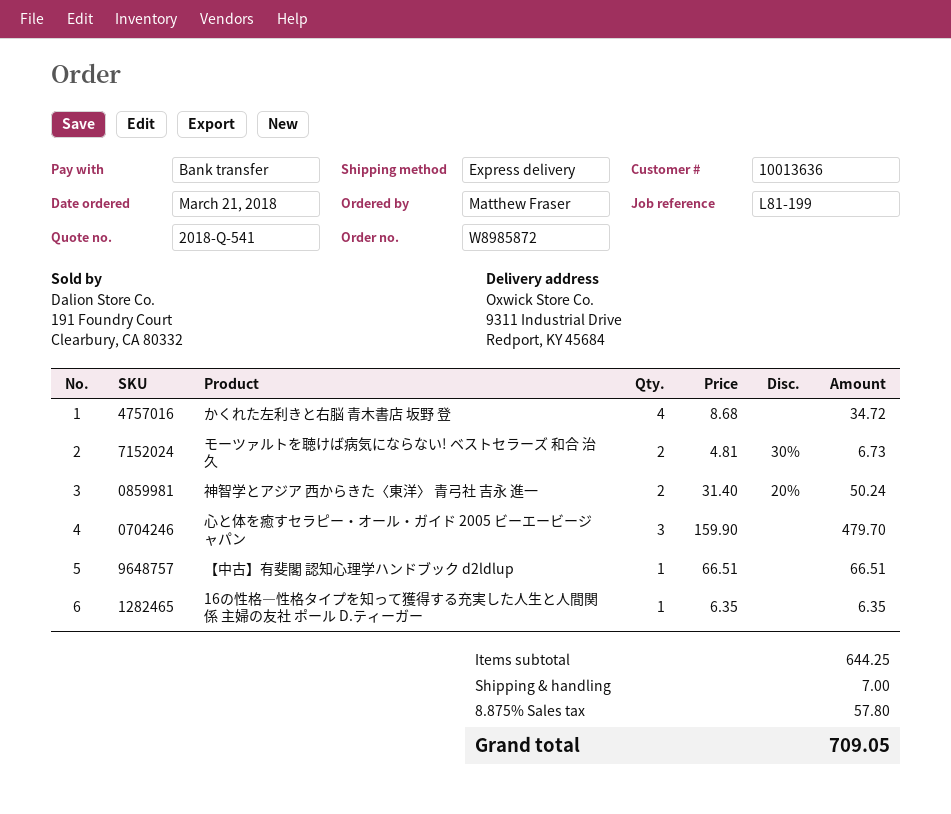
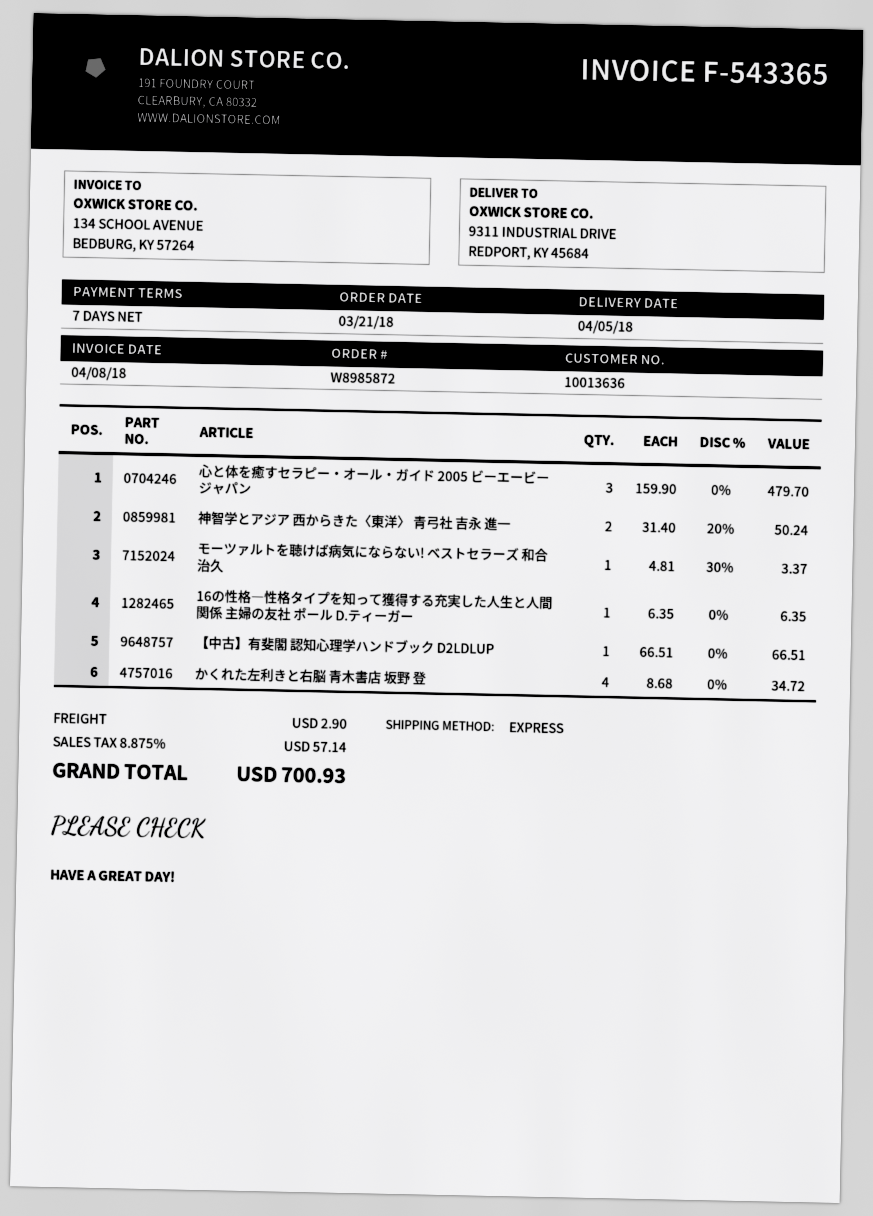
モーツァルトを聴けば病気にならない! ベストセラーズ 和合 治久: 2 x 4.81 - 30% = 6.73 -> 1 x 4.81 - 30% = 3.37
shipping: 7.00 -> 2.90
tax: 8.875% = 57.80 -> 8.875% = 57.14
total: 709.05 -> 700.93

